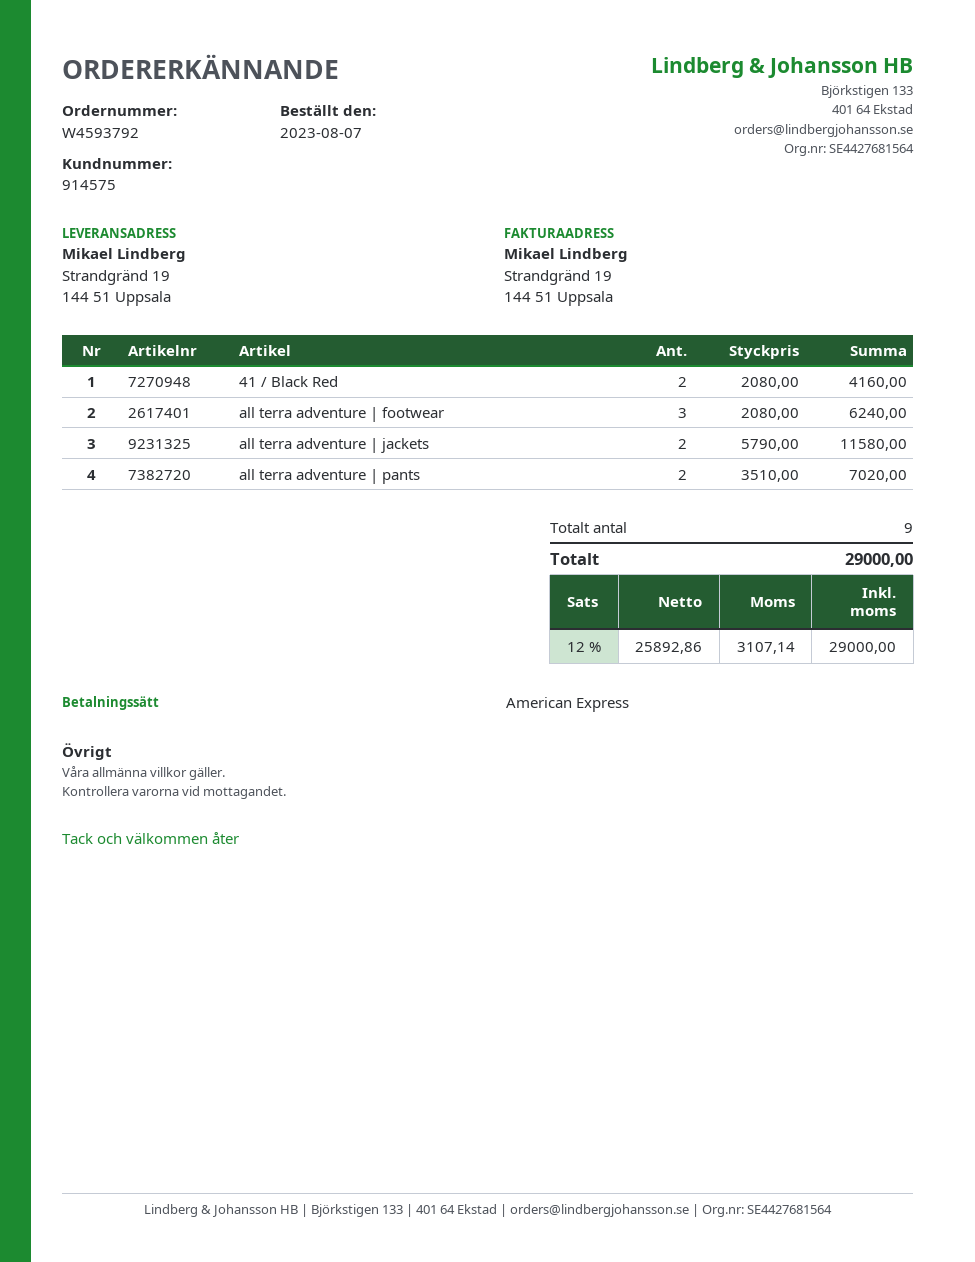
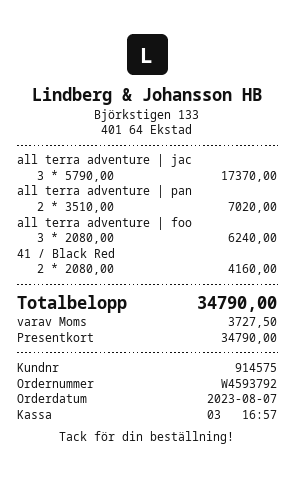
payment method: American Express -> gift card
all terra adventure | jackets: 2 x 5790.00 = 11580.00 -> 3 x 5790.00 = 17370.00
tax: 3107.14 -> 3727.50
total: 29000.00 -> 34790.00

